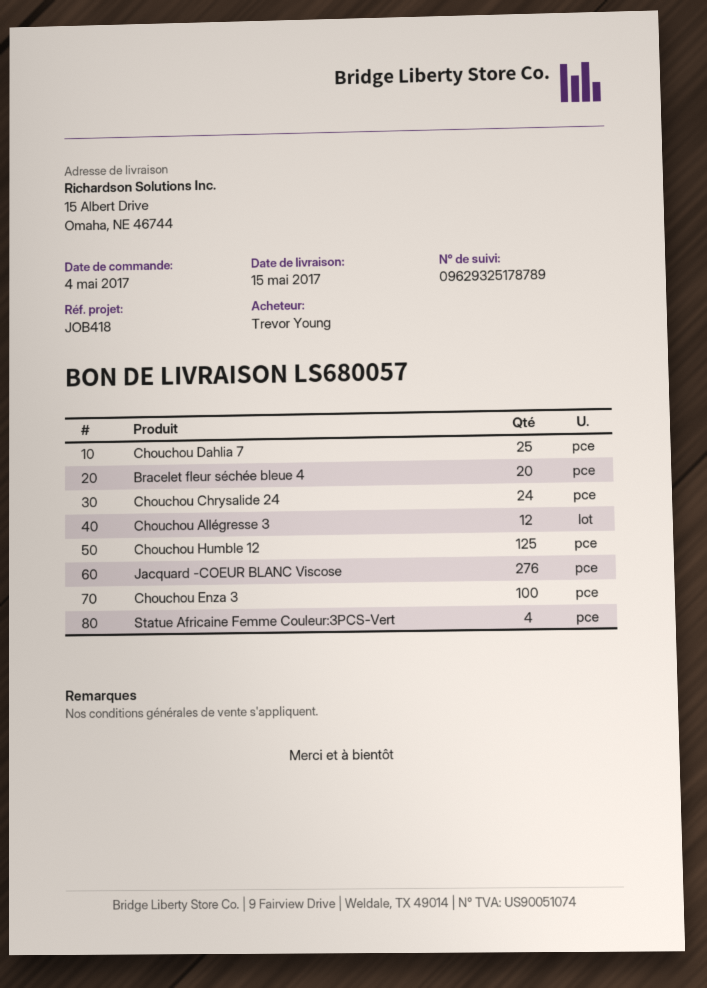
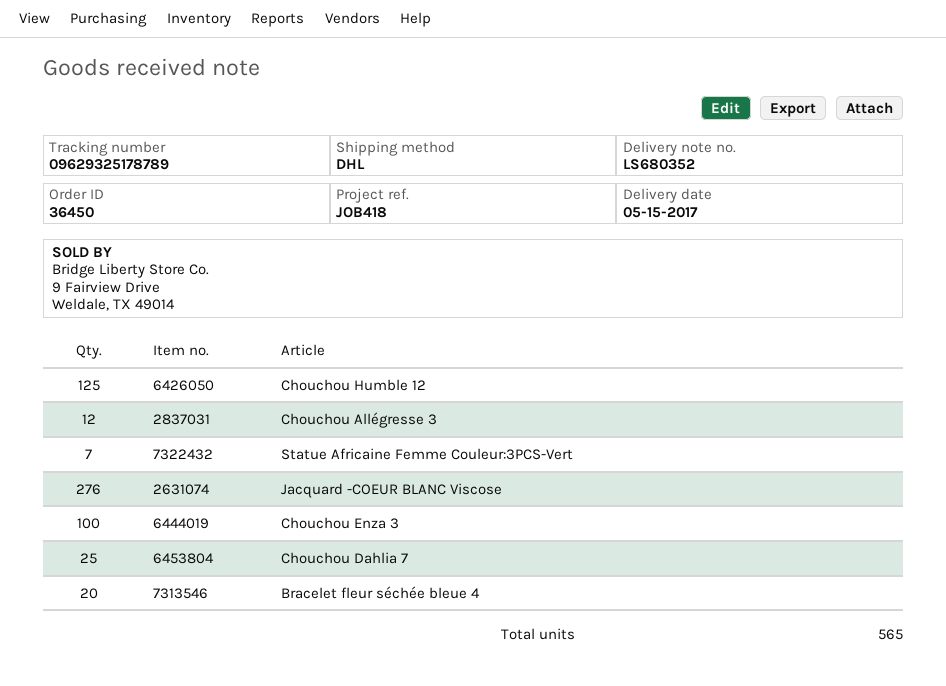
delivery note number: LS680057 -> LS680352
Chouchou Chrysalide 24: 24 -> none
Statue Africaine Femme Couleur:3PCS-Vert: 4 -> 7

